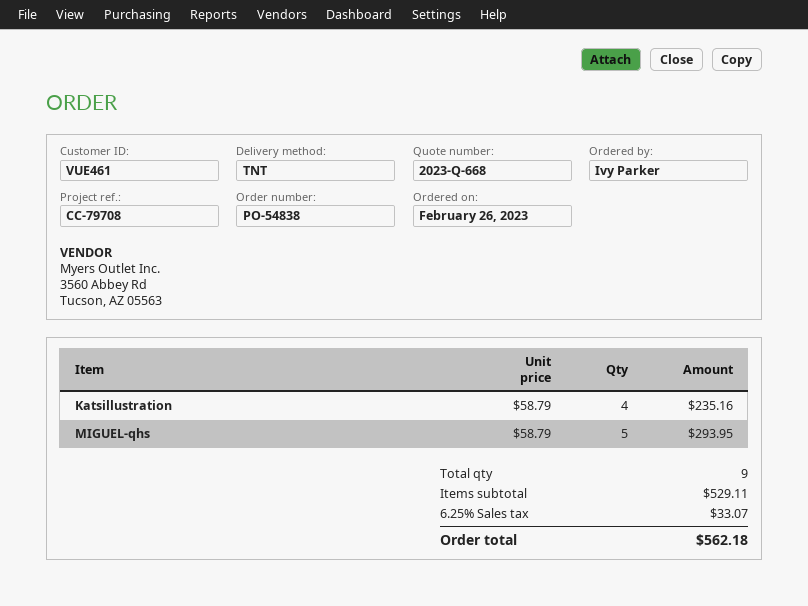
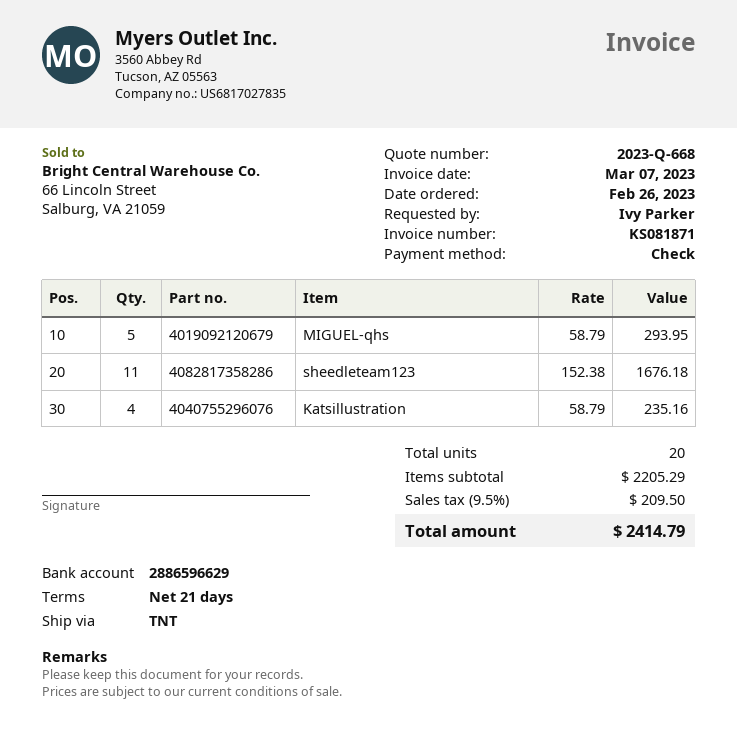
sheedleteam123: none -> 11 x 152.38 = 1676.18
total quantity: 9 -> 20
subtotal: 529.11 -> 2205.29
tax: 6.25% = 33.07 -> 9.5% = 209.50
total: 562.18 -> 2414.79

